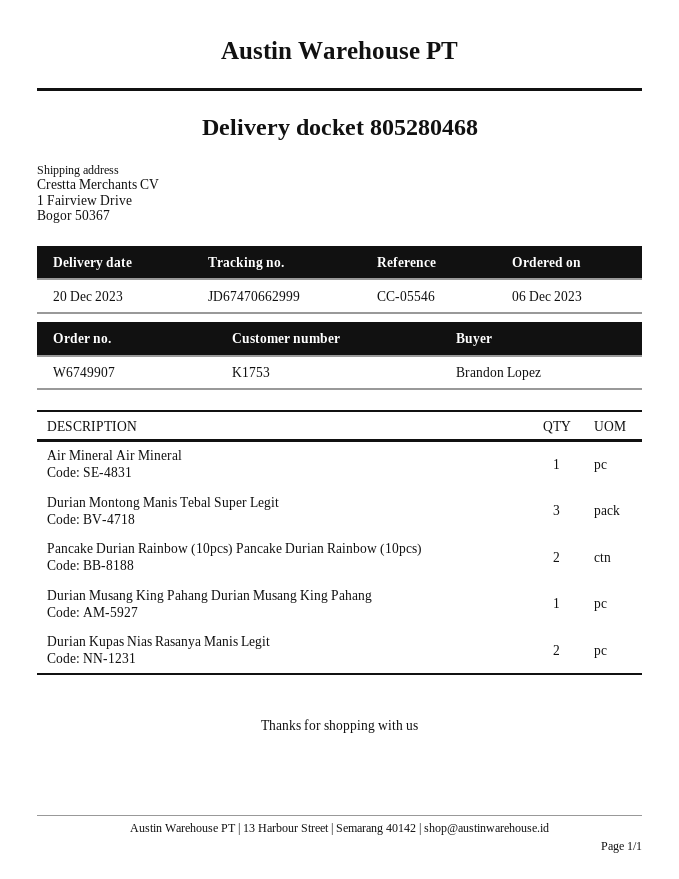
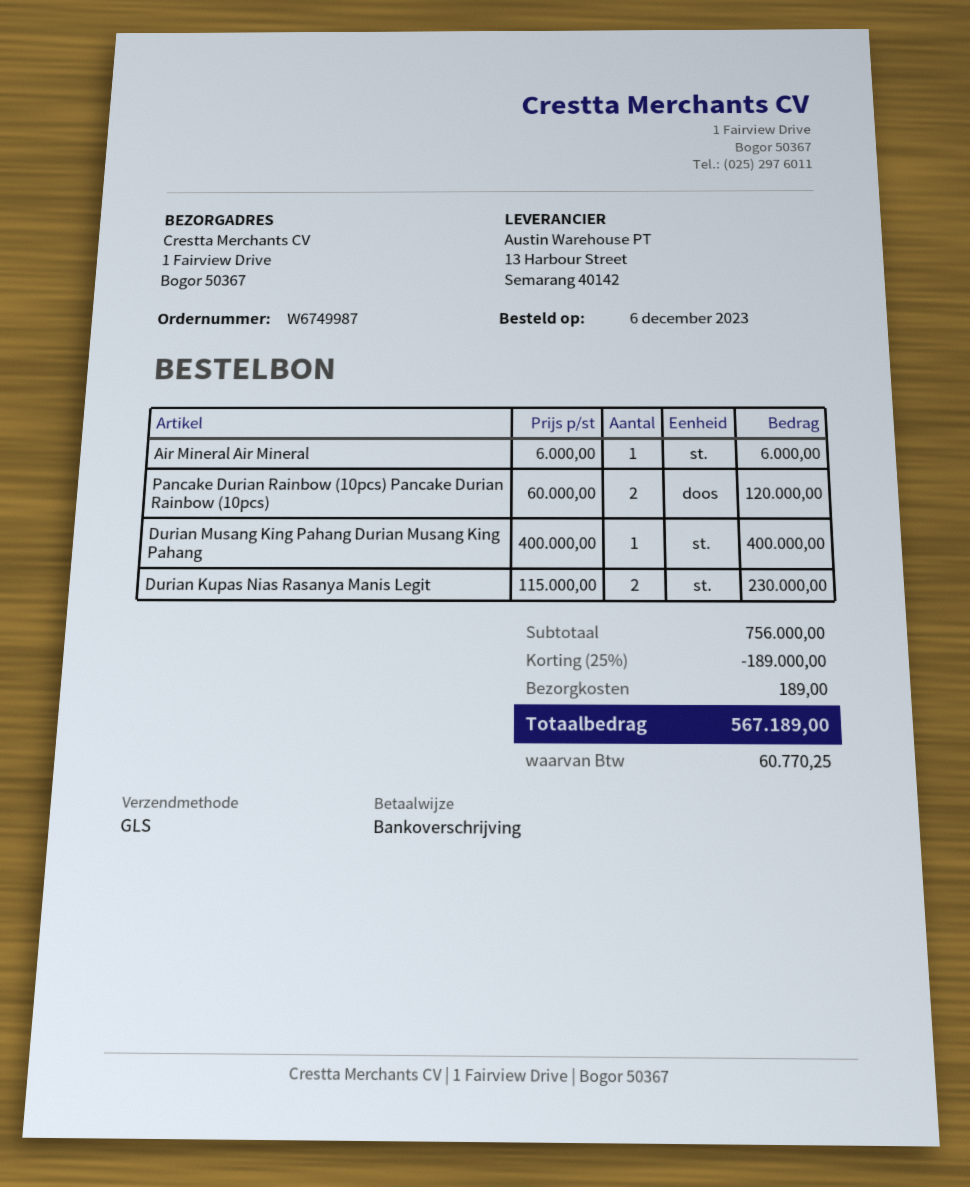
order number: W6749907 -> W6749987
Durian Montong Manis Tebal Super Legit: 3 -> none

